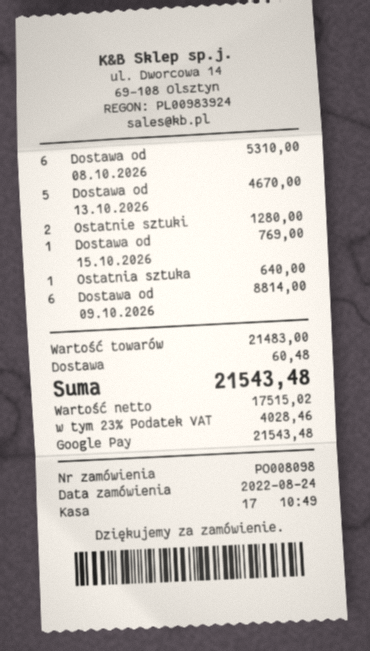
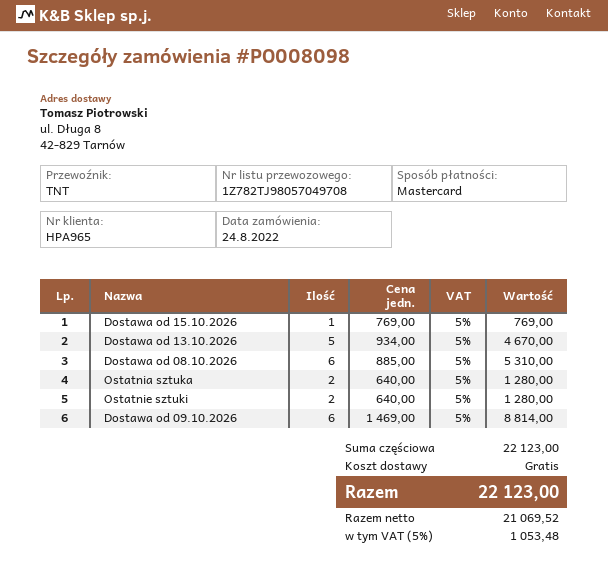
payment method: Google Pay -> Mastercard
Ostatnia sztuka: 1 for 640.00 -> 2 for 1280.00
subtotal: 21483.00 -> 22123.00
shipping: 60.48 -> 0.00
net: 17515.02 -> 21069.52
tax: 23% = 4028.46 -> 5% = 1053.48
total: 21543.48 -> 22123.00

